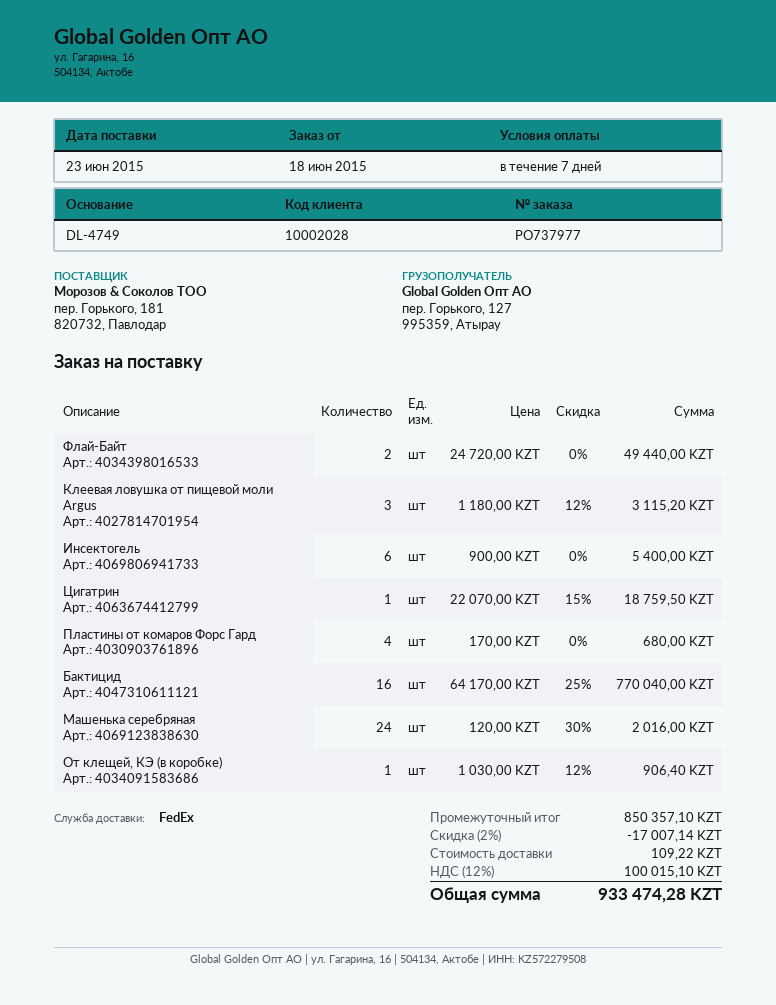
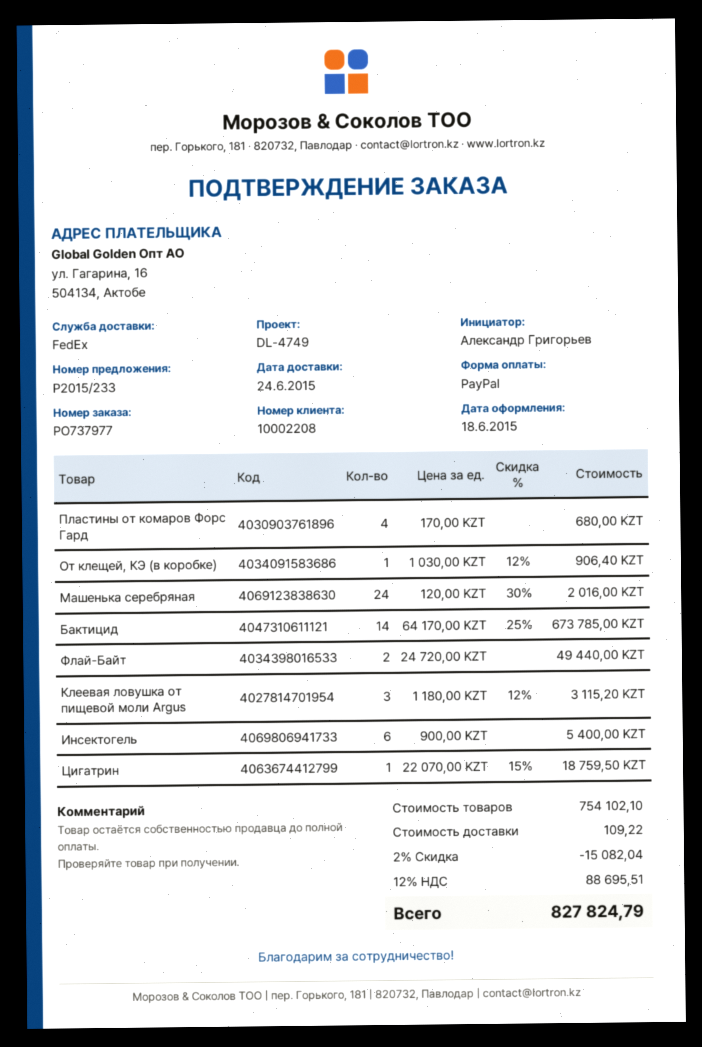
delivery date: 2015-06-23 -> 2015-06-24
customer number: 10002028 -> 10002208
Бактицид: 16 x 64170.00 - 25% = 770040.00 -> 14 x 64170.00 - 25% = 673785.00
subtotal: 850357.10 -> 754102.10
discount: 2% = 17007.14 -> 2% = 15082.04
tax: 12% = 100015.10 -> 12% = 88695.51
total: 933474.28 -> 827824.79

